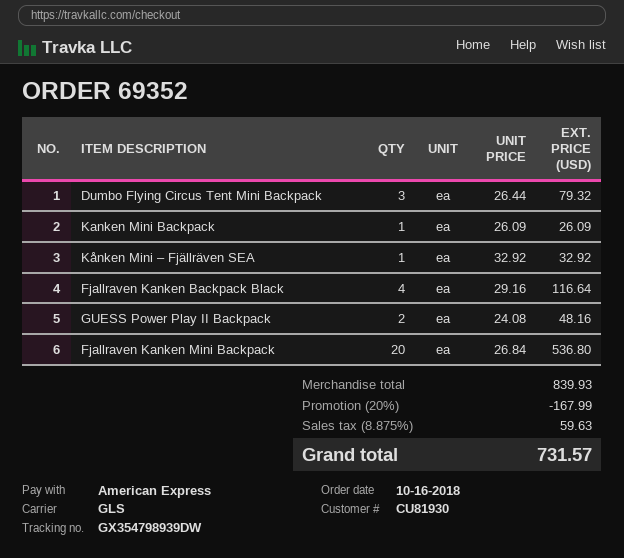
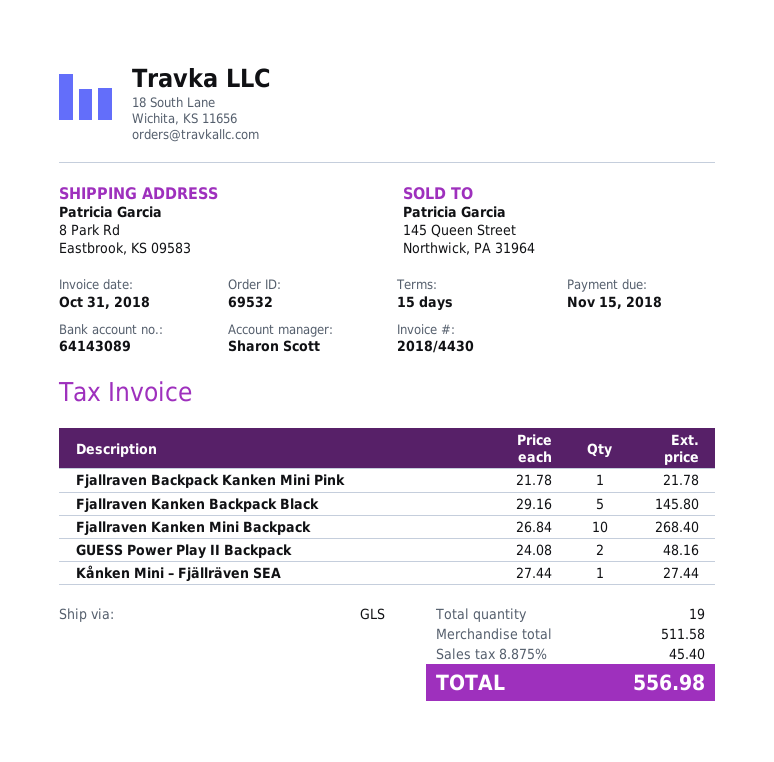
order number: 69352 -> 69532
Dumbo Flying Circus Tent Mini Backpack: 3 x 26.44 = 79.32 -> none
Kanken Mini Backpack: 1 x 26.09 = 26.09 -> none
Kånken Mini – Fjällräven SEA: 1 x 32.92 = 32.92 -> 1 x 27.44 = 27.44
Fjallraven Kanken Backpack Black: 4 x 29.16 = 116.64 -> 5 x 29.16 = 145.80
Fjallraven Kanken Mini Backpack: 20 x 26.84 = 536.80 -> 10 x 26.84 = 268.40
Fjallraven Backpack Kanken Mini Pink: none -> 1 x 21.78 = 21.78
subtotal: 839.93 -> 511.58
discount: 20% = 167.99 -> none
tax: 8.875% = 59.63 -> 8.875% = 45.40
total: 731.57 -> 556.98

